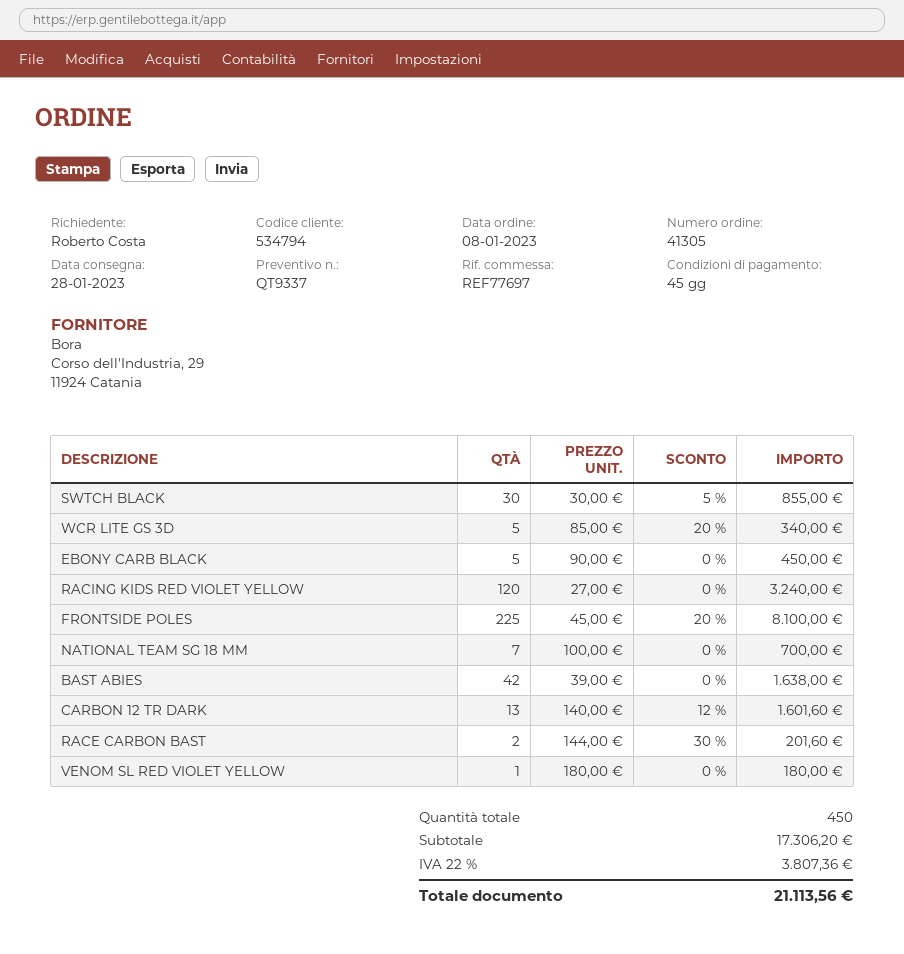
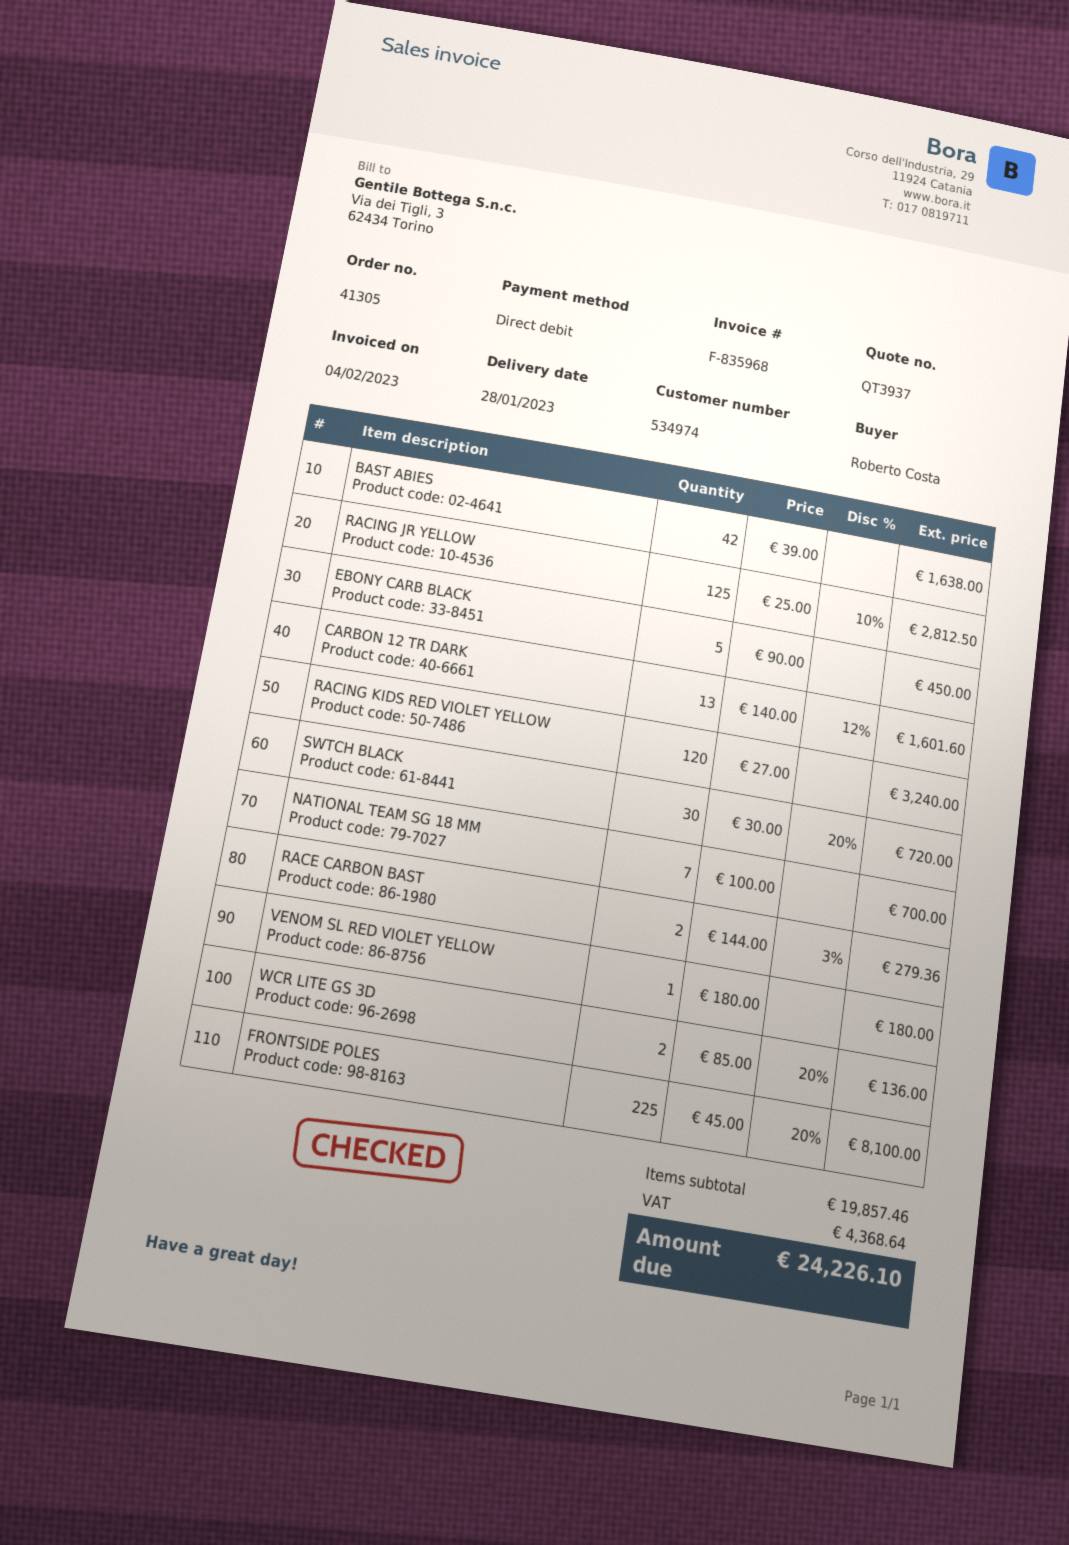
quote number: QT9337 -> QT3937
customer number: 534794 -> 534974
SWTCH BLACK: 30 x 30.00 - 5% = 855.00 -> 30 x 30.00 - 20% = 720.00
WCR LITE GS 3D: 5 x 85.00 - 20% = 340.00 -> 2 x 85.00 - 20% = 136.00
RACE CARBON BAST: 2 x 144.00 - 30% = 201.60 -> 2 x 144.00 - 3% = 279.36
RACING JR YELLOW: none -> 125 x 25.00 - 10% = 2812.50
subtotal: 17306.20 -> 19857.46
tax: 3807.36 -> 4368.64
total: 21113.56 -> 24226.10

